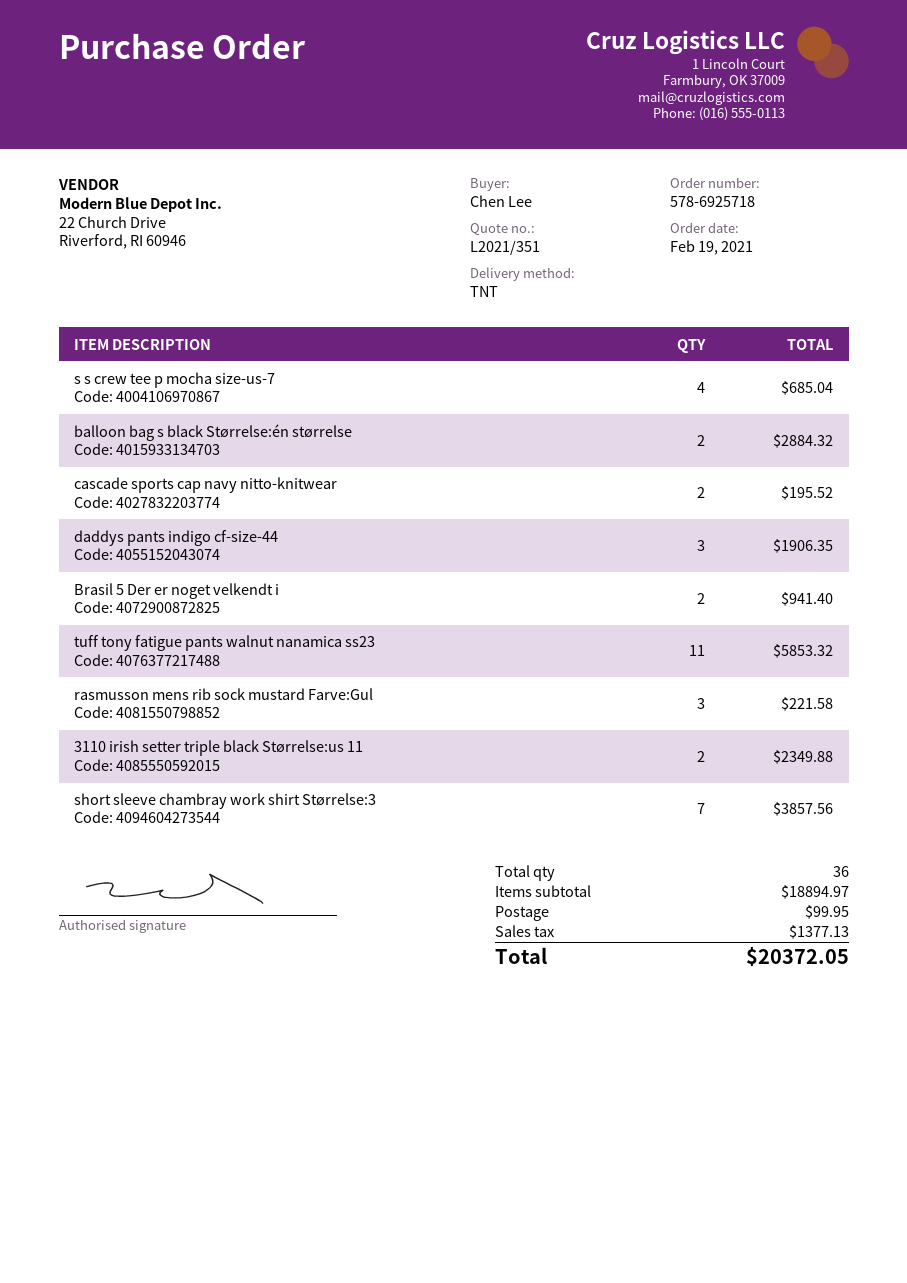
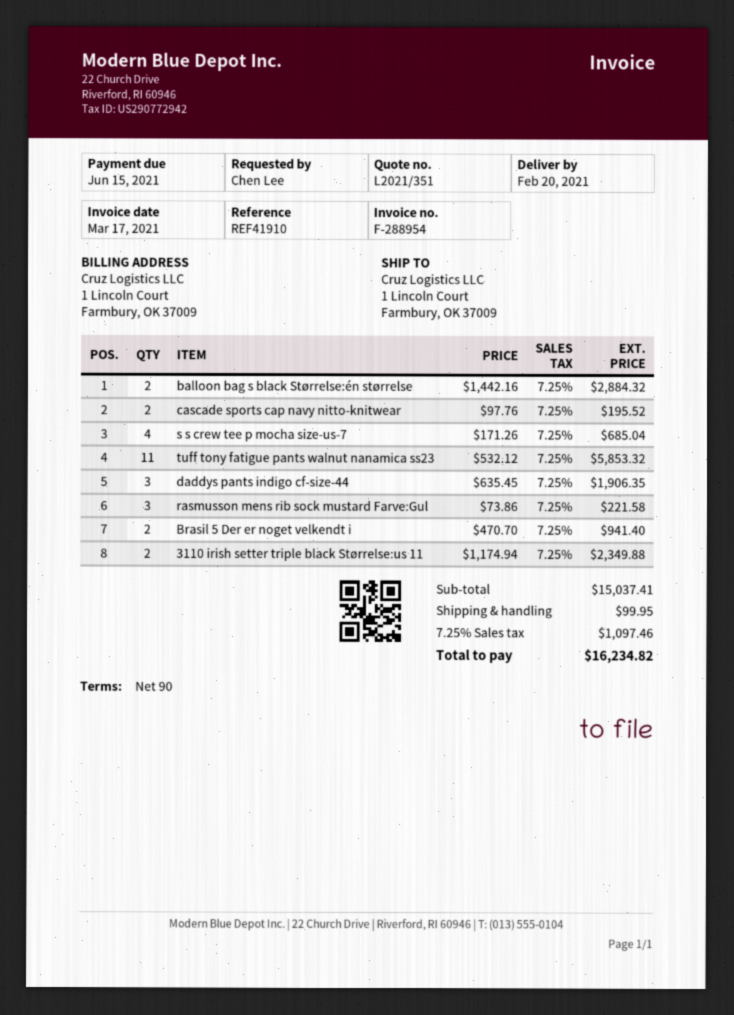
short sleeve chambray work shirt Størrelse:3: 7 for 3857.56 -> none
subtotal: 18894.97 -> 15037.41
tax: 1377.13 -> 1097.46
total: 20372.05 -> 16234.82

